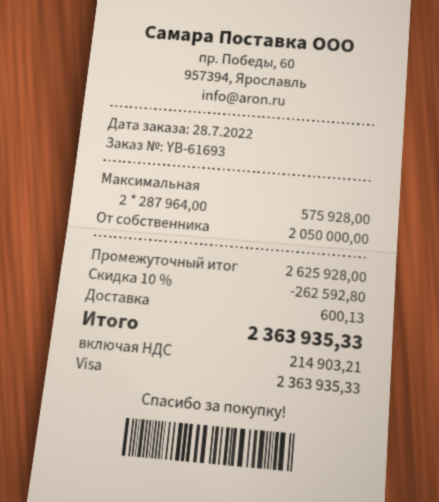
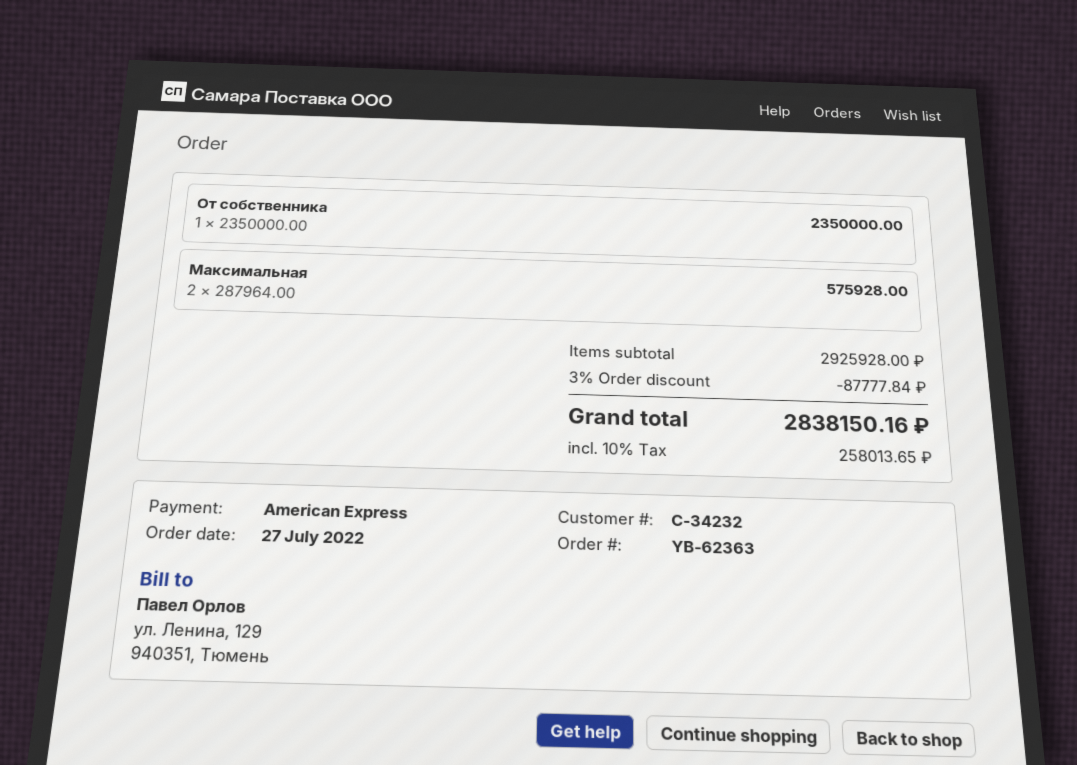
order number: YB-61693 -> YB-62363
order date: 2022-07-28 -> 2022-07-27
payment method: Visa -> American Express
От собственника: 1 x 2050000.00 = 2050000.00 -> 1 x 2350000.00 = 2350000.00
subtotal: 2625928.00 -> 2925928.00
discount: 10% = 262592.80 -> 3% = 87777.84
shipping: 600.13 -> none
tax: 214903.21 -> 258013.65
total: 2363935.33 -> 2838150.16

